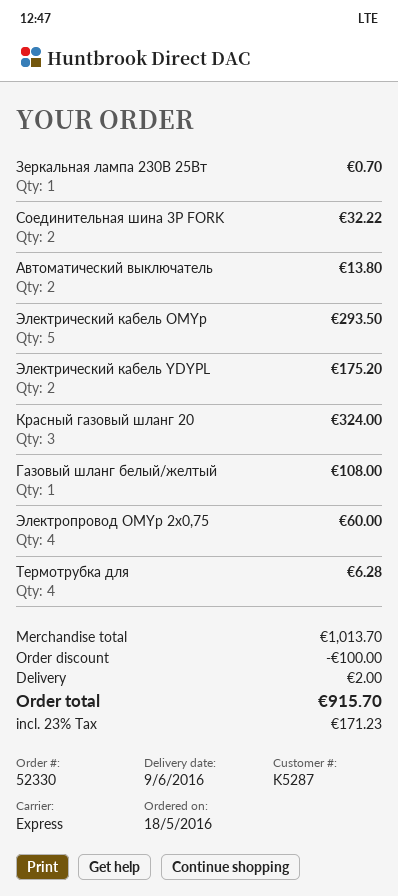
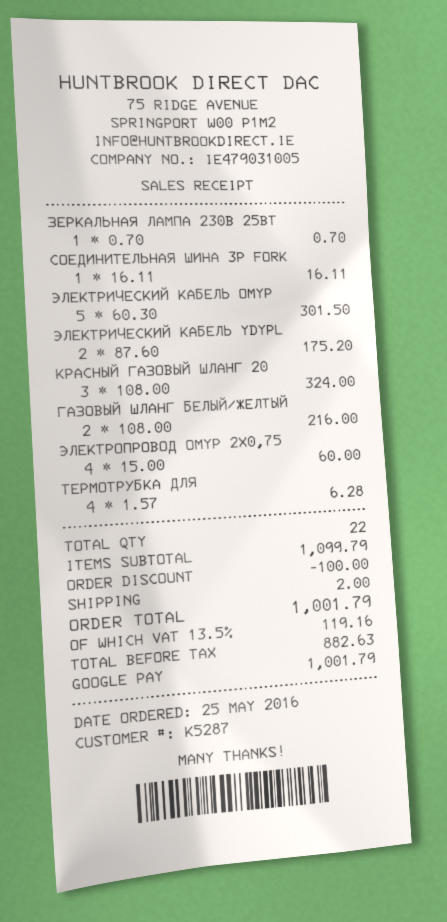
order date: 2016-05-18 -> 2016-05-25
Соединительная шина 3P FORK: 2 for 32.22 -> 1 for 16.11
Автоматический выключатель: 2 for 13.80 -> none
Электрический кабель OMYp: 5 for 293.50 -> 5 for 301.50
Газовый шланг белый/желтый: 1 for 108.00 -> 2 for 216.00
subtotal: 1013.70 -> 1099.79
tax: 23% = 171.23 -> 13.5% = 119.16
total: 915.70 -> 1001.79

